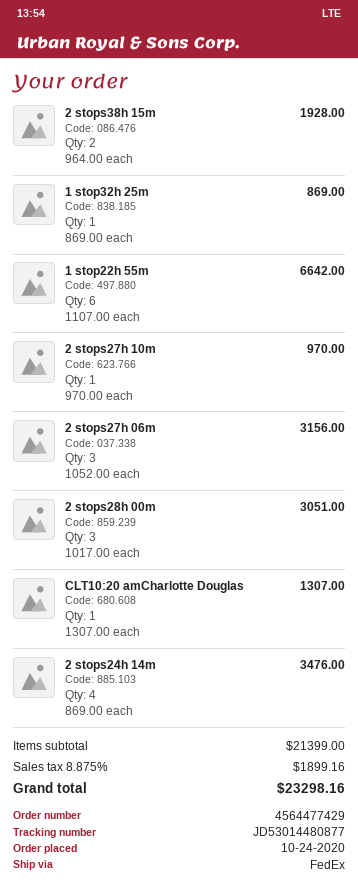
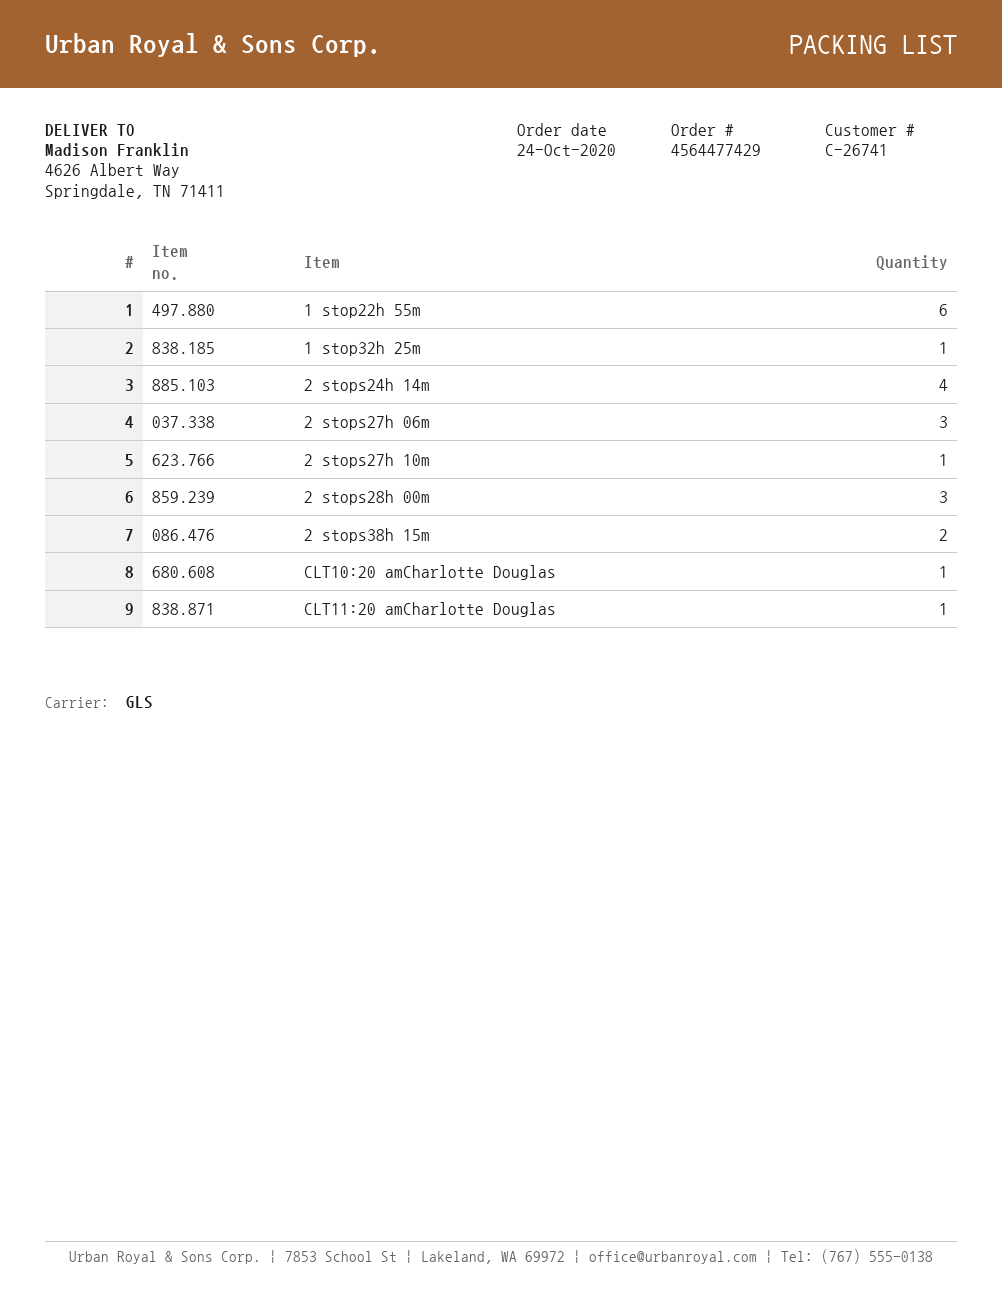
shipping method: FedEx -> GLS
CLT11:20 amCharlotte Douglas: none -> 1

